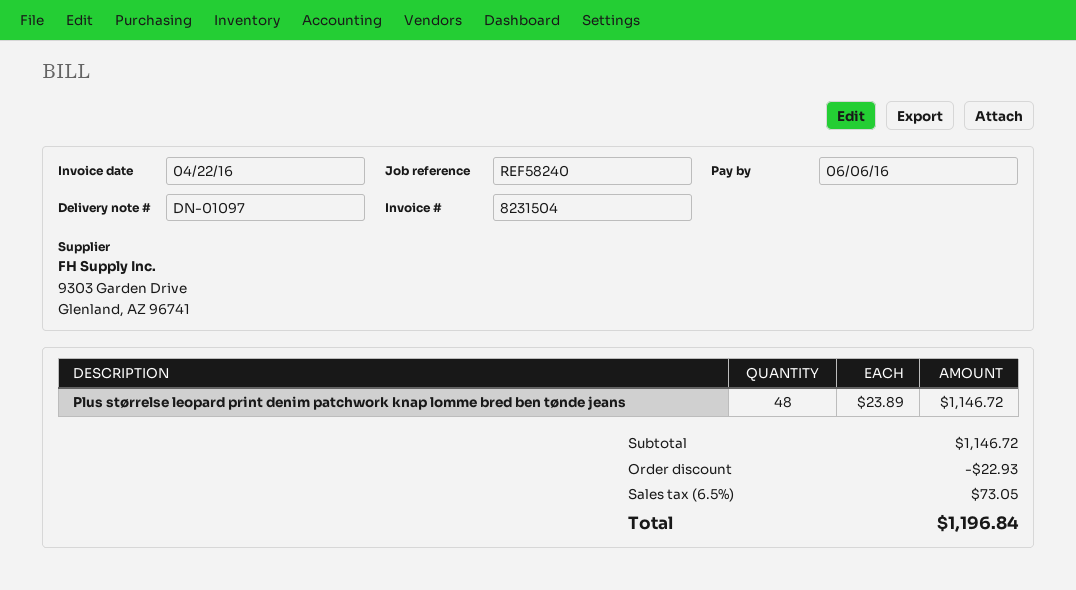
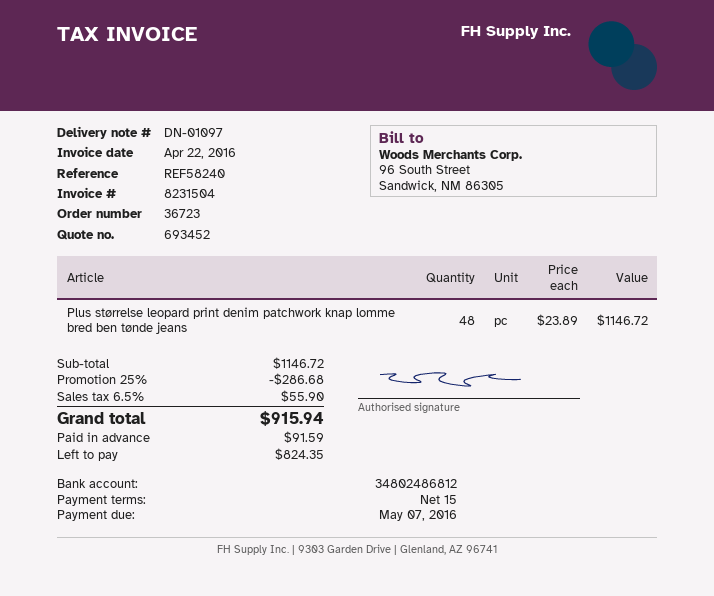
due date: 2016-06-06 -> 2016-05-07
discount: 22.93 -> 286.68
tax: 6.5% = 73.05 -> 6.5% = 55.90
total: 1196.84 -> 915.94

